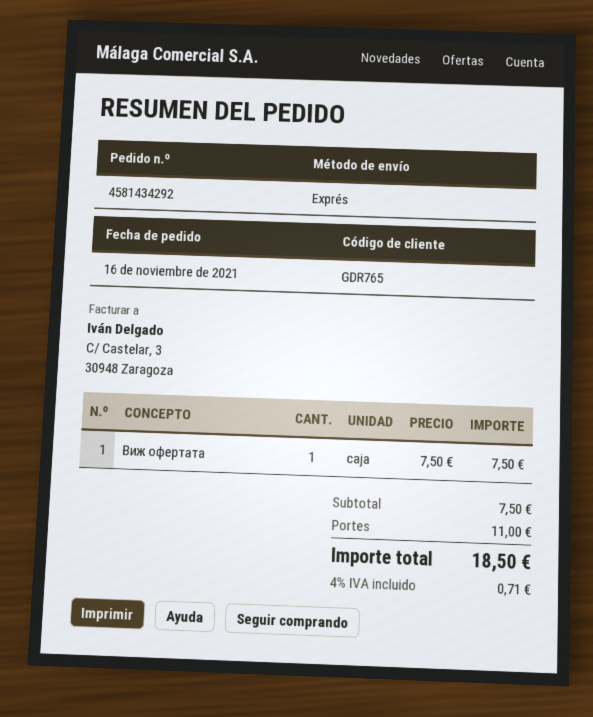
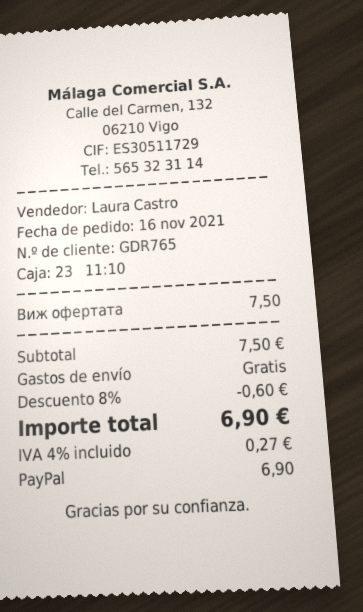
discount: none -> 8% = 0.60
shipping: 11.00 -> 0.00
tax: 4% = 0.71 -> 4% = 0.27
total: 18.50 -> 6.90

